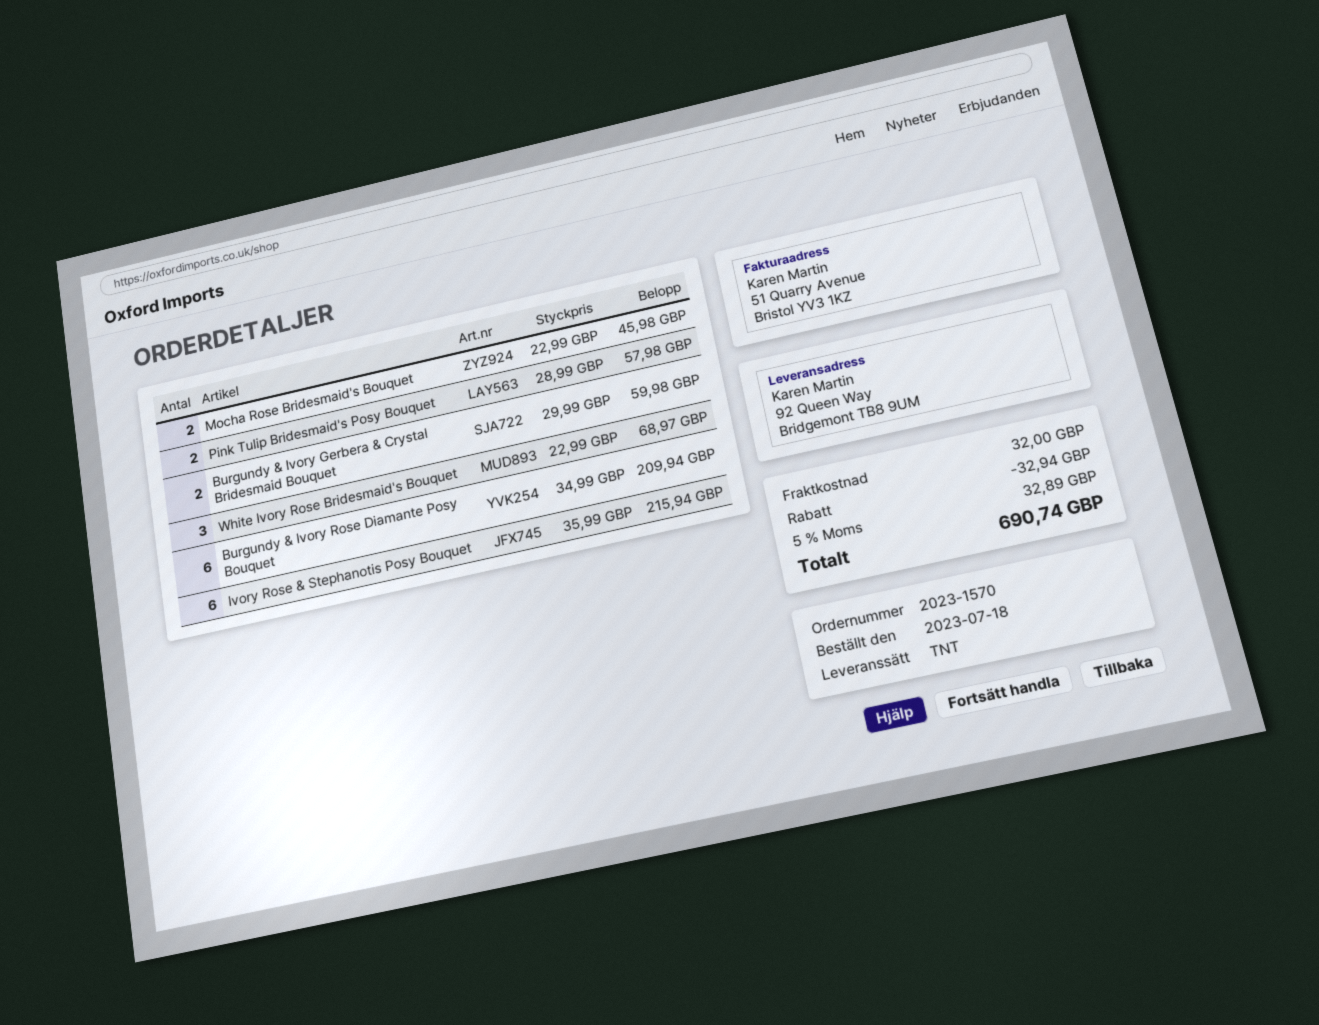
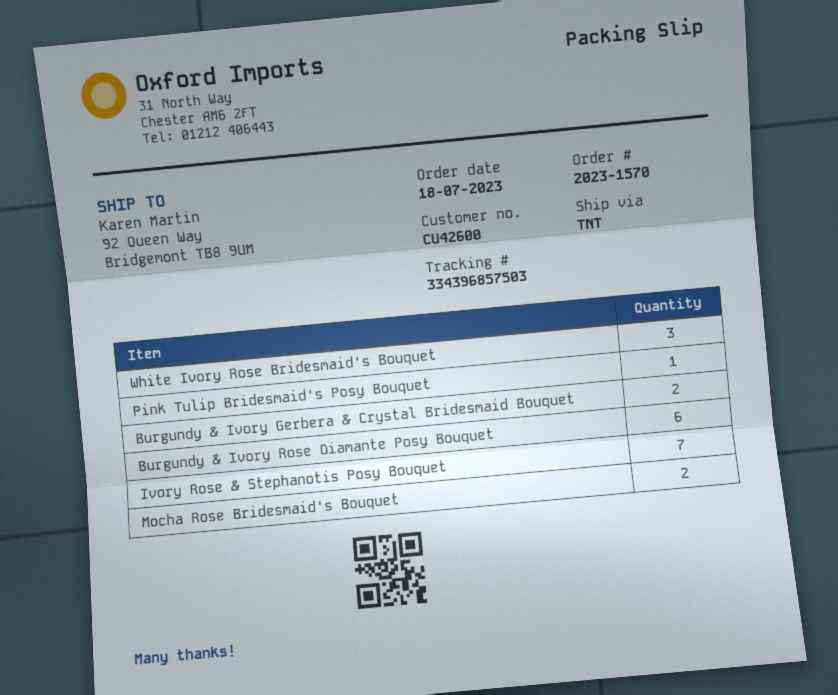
Pink Tulip Bridesmaid's Posy Bouquet: 2 -> 1
Ivory Rose & Stephanotis Posy Bouquet: 6 -> 7

